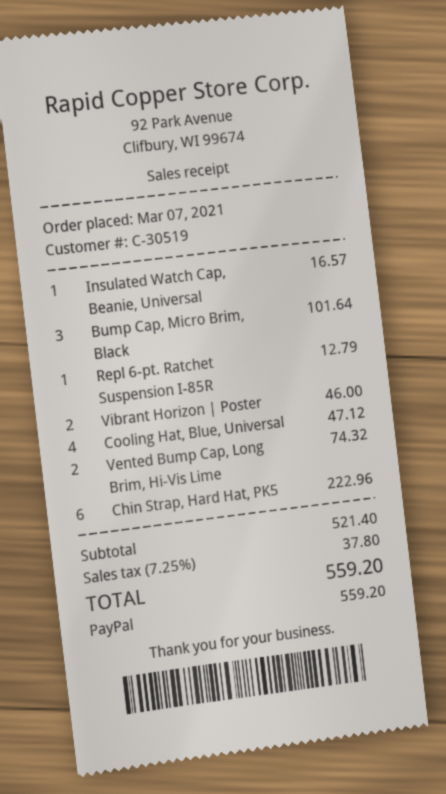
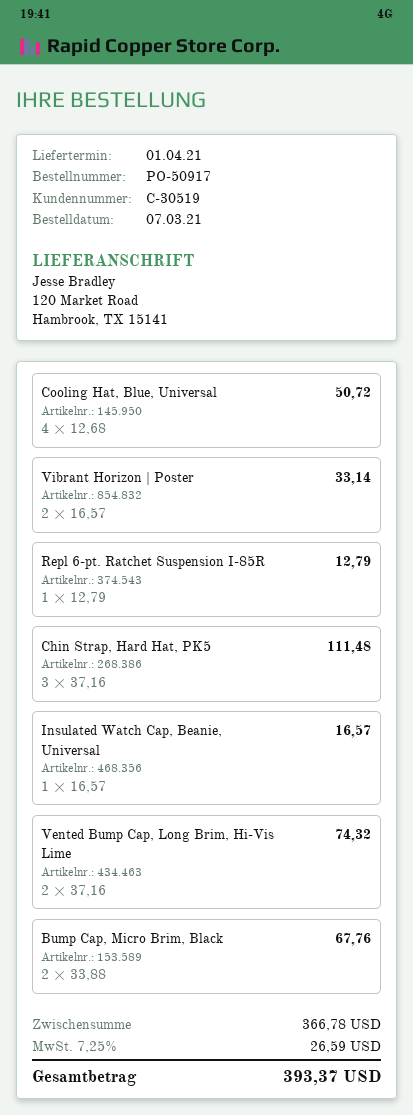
Bump Cap, Micro Brim, Black: 3 for 101.64 -> 2 for 67.76
Vibrant Horizon | Poster: 2 for 46.00 -> 2 for 33.14
Cooling Hat, Blue, Universal: 4 for 47.12 -> 4 for 50.72
Chin Strap, Hard Hat, PK5: 6 for 222.96 -> 3 for 111.48
subtotal: 521.40 -> 366.78
tax: 7.25% = 37.80 -> 7.25% = 26.59
total: 559.20 -> 393.37

